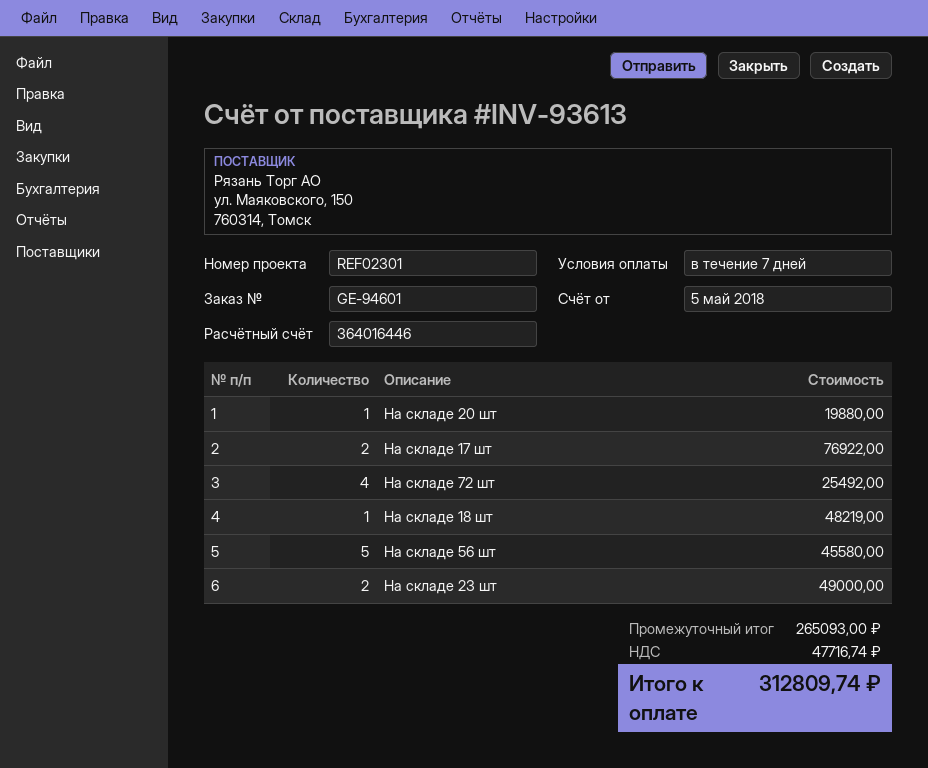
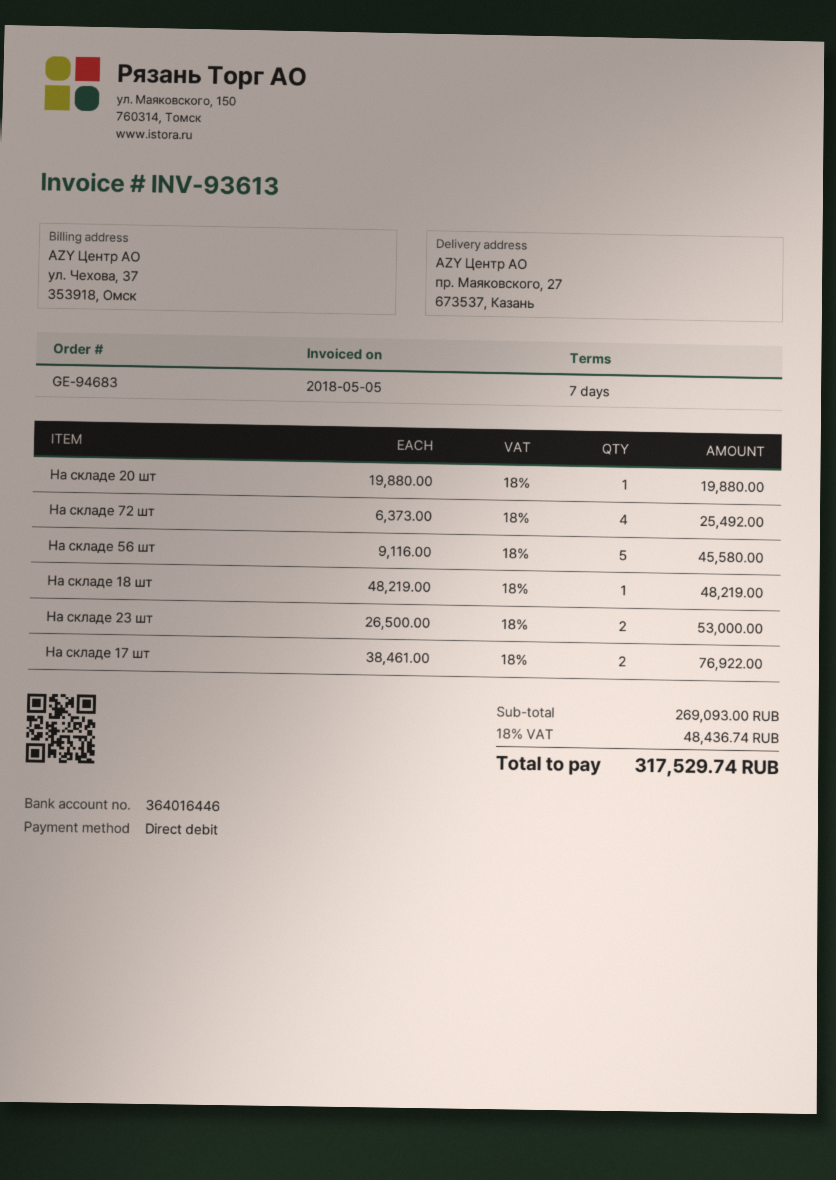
order number: GE-94601 -> GE-94683
На складе 23 шт: 2 for 49000.00 -> 2 for 53000.00
subtotal: 265093.00 -> 269093.00
tax: 47716.74 -> 48436.74
total: 312809.74 -> 317529.74

